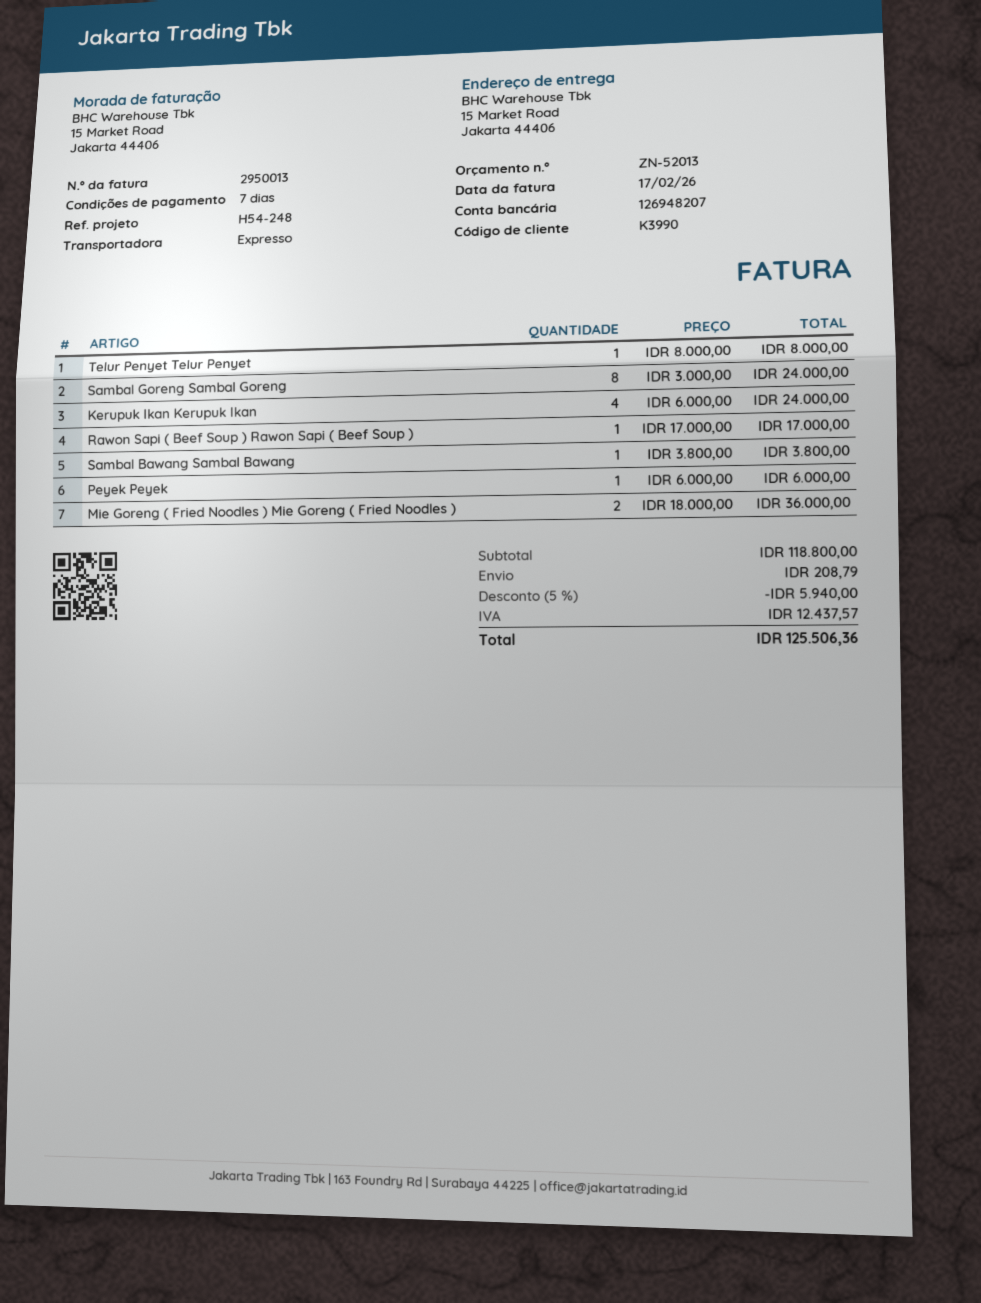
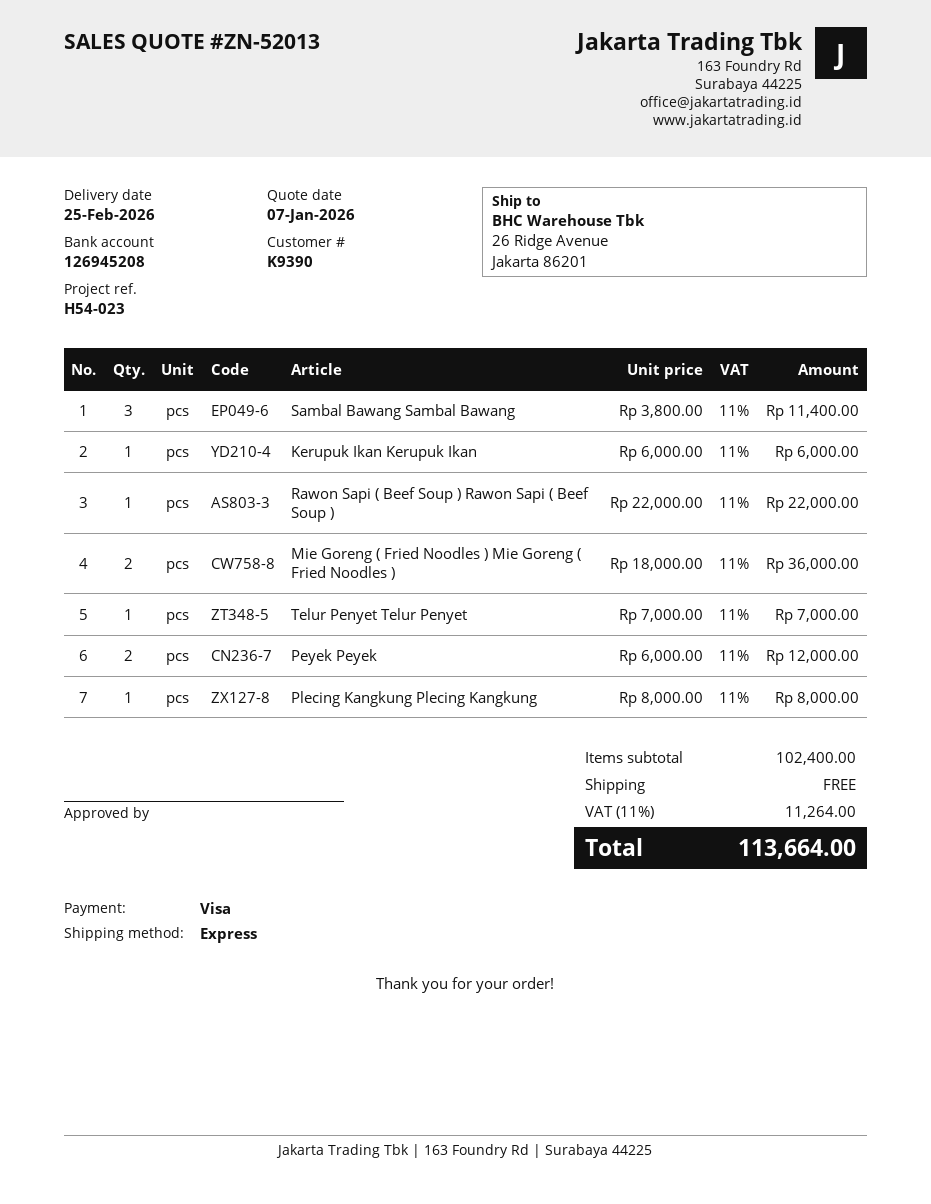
customer number: K3990 -> K9390
reference: H54-248 -> H54-023
bank account: 126948207 -> 126945208
ship to: 15 Market Road, Jakarta 44406 -> 26 Ridge Avenue, Jakarta 86201
Telur Penyet Telur Penyet: 1 x 8000.00 = 8000.00 -> 1 x 7000.00 = 7000.00
Sambal Goreng Sambal Goreng: 8 x 3000.00 = 24000.00 -> none
Kerupuk Ikan Kerupuk Ikan: 4 x 6000.00 = 24000.00 -> 1 x 6000.00 = 6000.00
Rawon Sapi ( Beef Soup ) Rawon Sapi ( Beef Soup ): 1 x 17000.00 = 17000.00 -> 1 x 22000.00 = 22000.00
Sambal Bawang Sambal Bawang: 1 x 3800.00 = 3800.00 -> 3 x 3800.00 = 11400.00
Peyek Peyek: 1 x 6000.00 = 6000.00 -> 2 x 6000.00 = 12000.00
Plecing Kangkung Plecing Kangkung: none -> 1 x 8000.00 = 8000.00
subtotal: 118800.00 -> 102400.00
discount: 5% = 5940.00 -> none
shipping: 208.79 -> 0.00
tax: 12437.57 -> 11264.00
total: 125506.36 -> 113664.00

